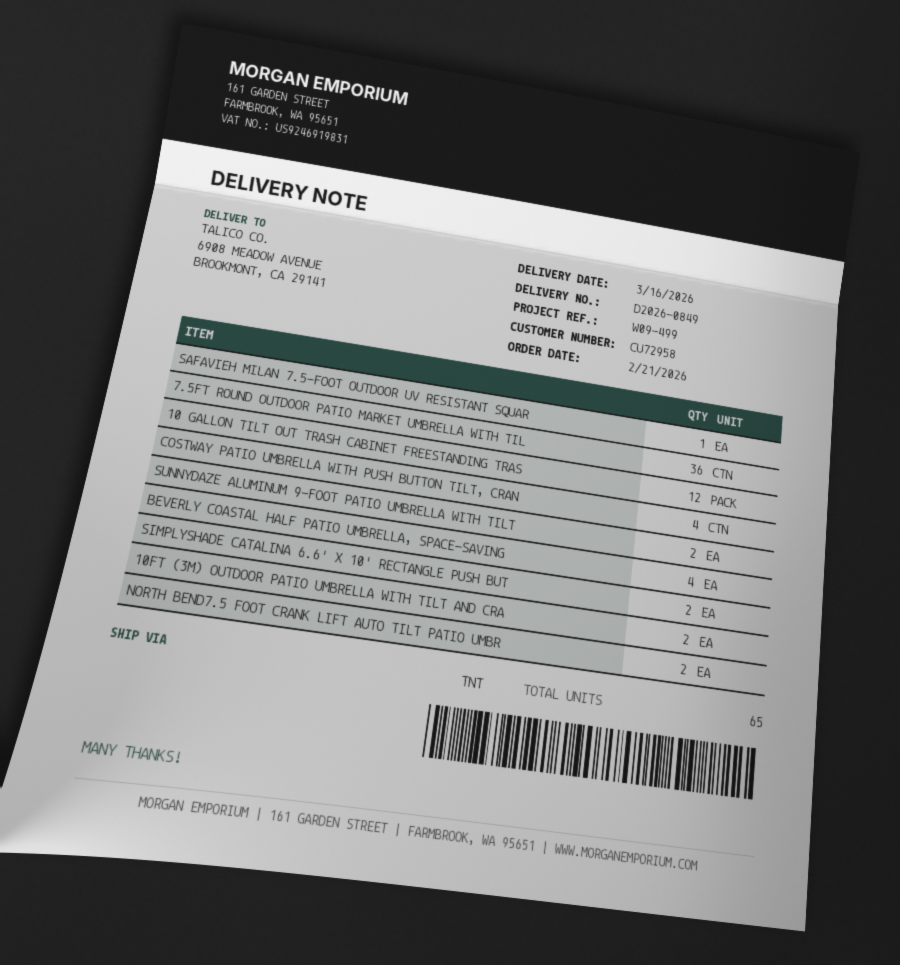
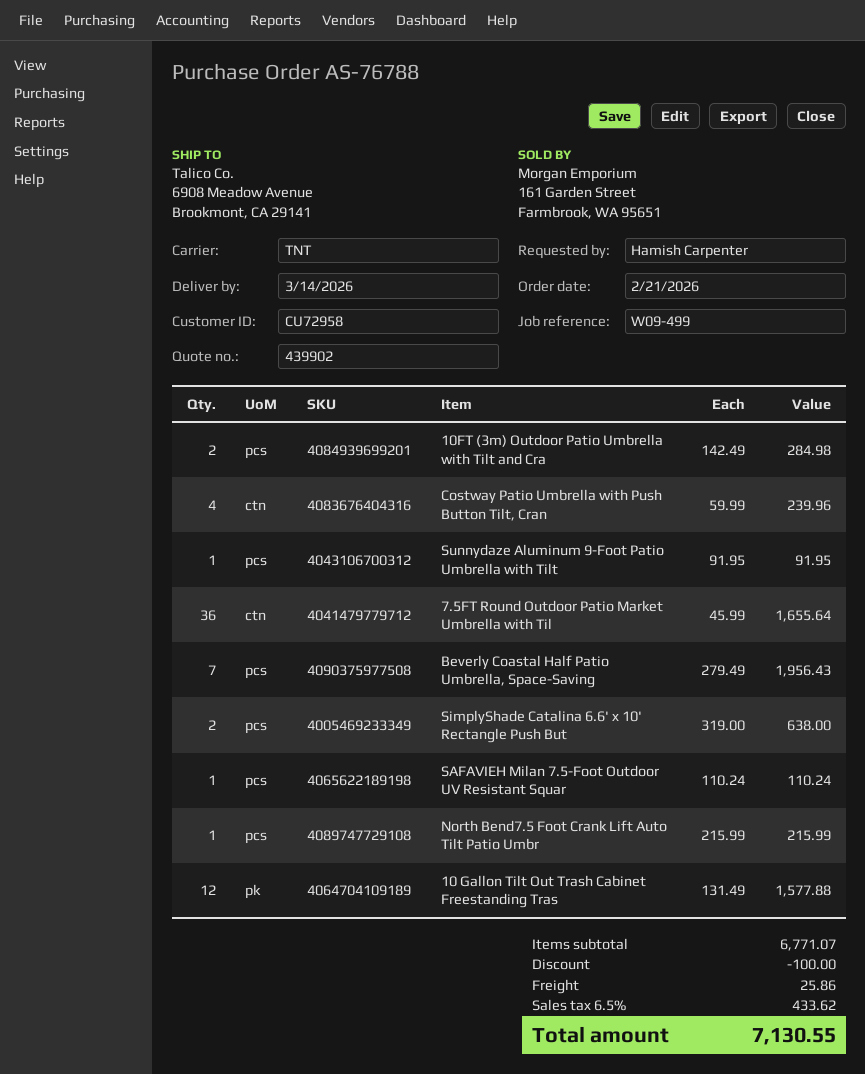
delivery date: 2026-03-16 -> 2026-03-14
SUNNYDAZE ALUMINUM 9-FOOT PATIO UMBRELLA WITH TILT: 2 -> 1
BEVERLY COASTAL HALF PATIO UMBRELLA, SPACE-SAVING: 4 -> 7
NORTH BEND7.5 FOOT CRANK LIFT AUTO TILT PATIO UMBR: 2 -> 1

